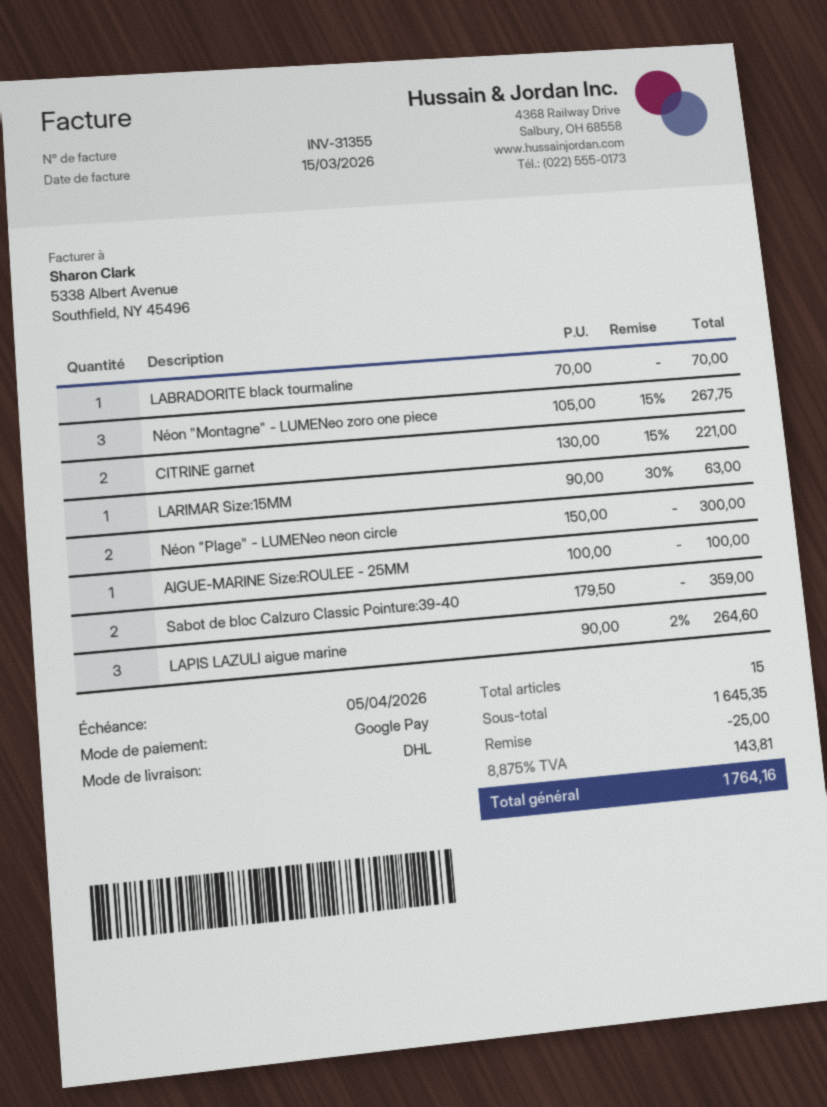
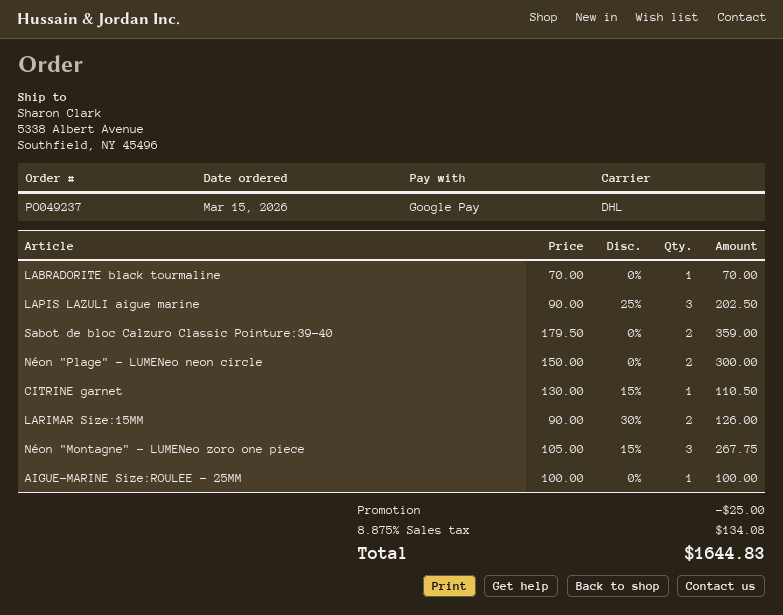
CITRINE garnet: 2 x 130.00 - 15% = 221.00 -> 1 x 130.00 - 15% = 110.50
LARIMAR Size:15MM: 1 x 90.00 - 30% = 63.00 -> 2 x 90.00 - 30% = 126.00
LAPIS LAZULI aigue marine: 3 x 90.00 - 2% = 264.60 -> 3 x 90.00 - 25% = 202.50
tax: 8.875% = 143.81 -> 8.875% = 134.08
total: 1764.16 -> 1644.83

